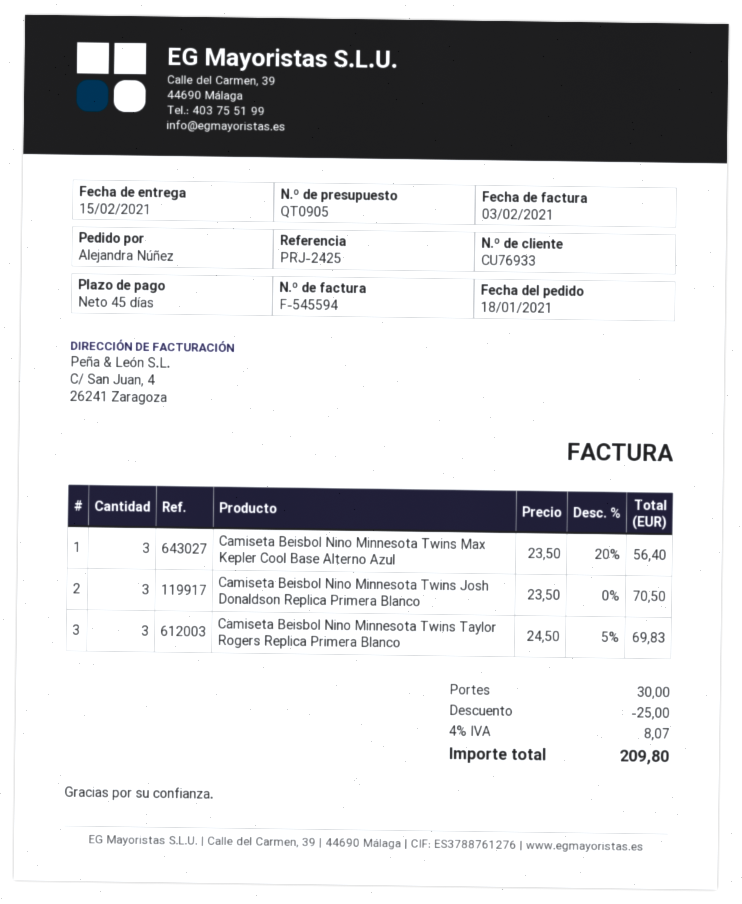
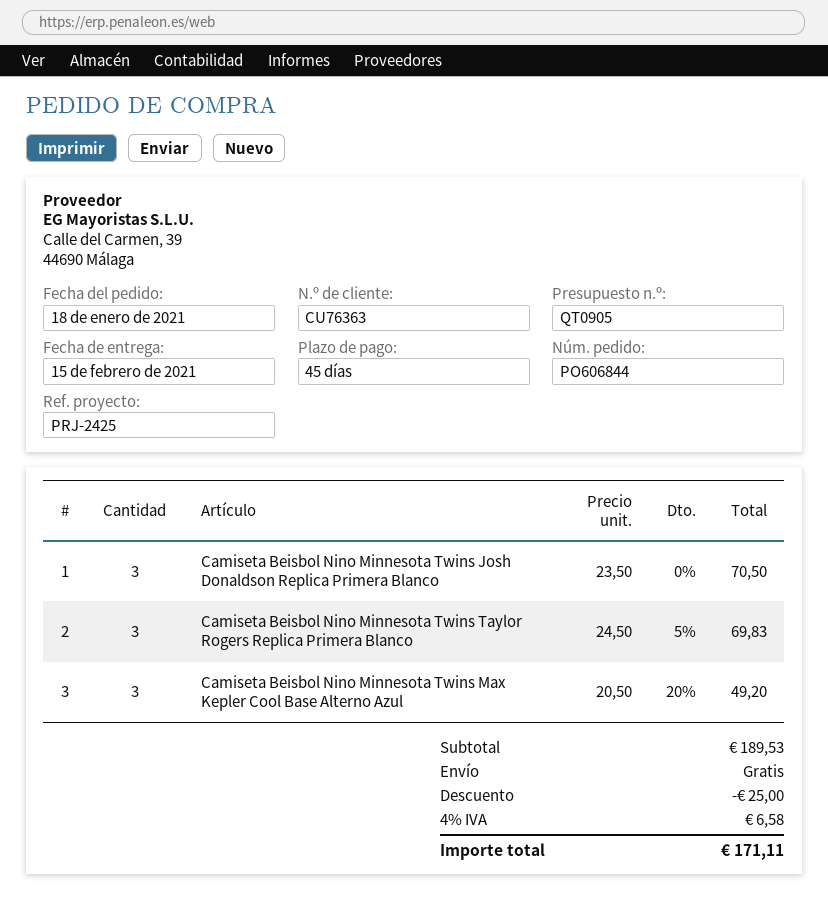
customer number: CU76933 -> CU76363
Camiseta Beisbol Nino Minnesota Twins Max Kepler Cool Base Alterno Azul: 3 x 23.50 - 20% = 56.40 -> 3 x 20.50 - 20% = 49.20
shipping: 30.00 -> 0.00
tax: 4% = 8.07 -> 4% = 6.58
total: 209.80 -> 171.11

